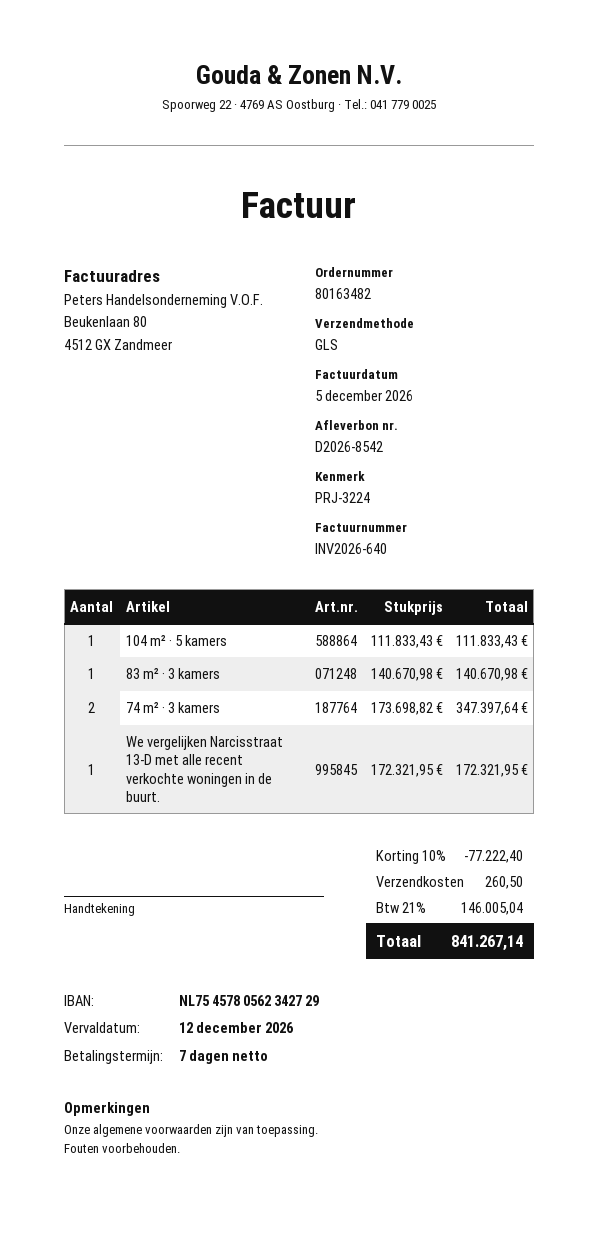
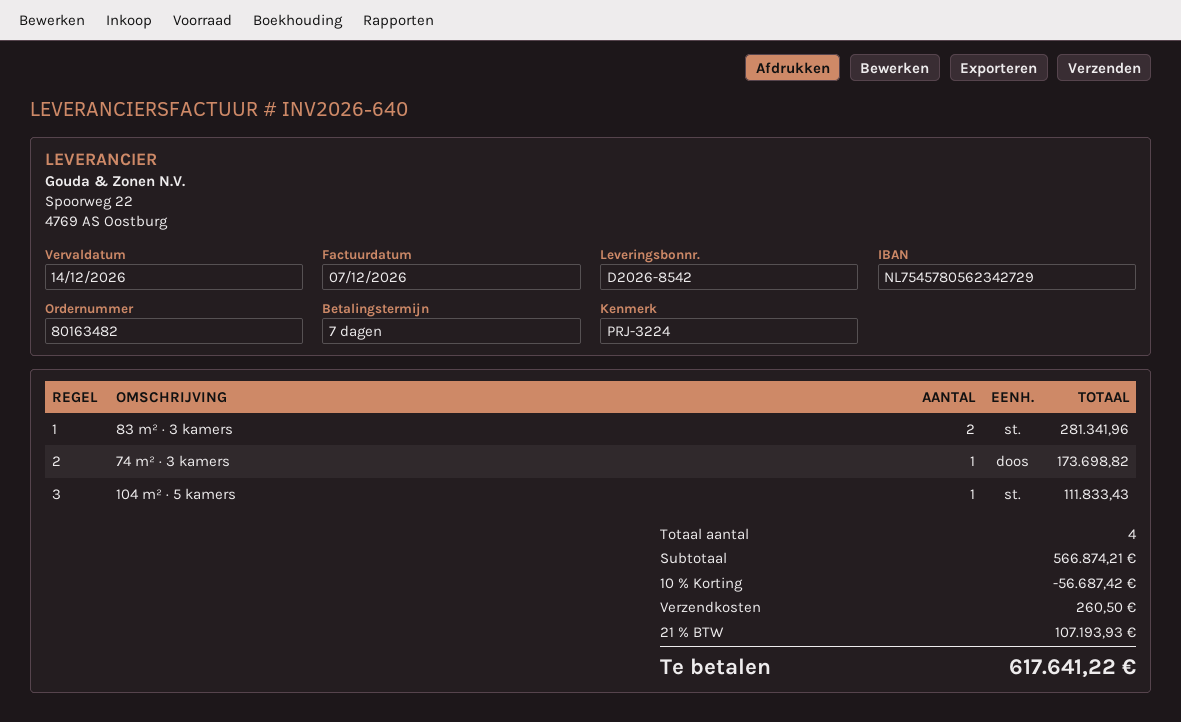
invoice date: 2026-12-05 -> 2026-12-07
due date: 2026-12-12 -> 2026-12-14
83 m² · 3 kamers: 1 for 140670.98 -> 2 for 281341.96
74 m² · 3 kamers: 2 for 347397.64 -> 1 for 173698.82
We vergelijken Narcisstraat 13-D met alle recent verkochte woningen in de buurt.: 1 for 172321.95 -> none
discount: 10% = 77222.40 -> 10% = 56687.42
tax: 21% = 146005.04 -> 21% = 107193.93
total: 841267.14 -> 617641.22

